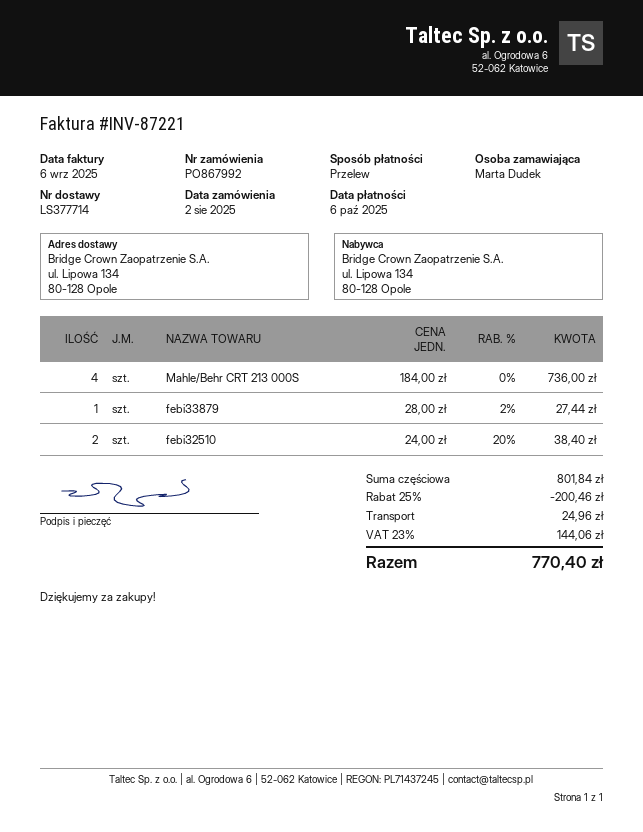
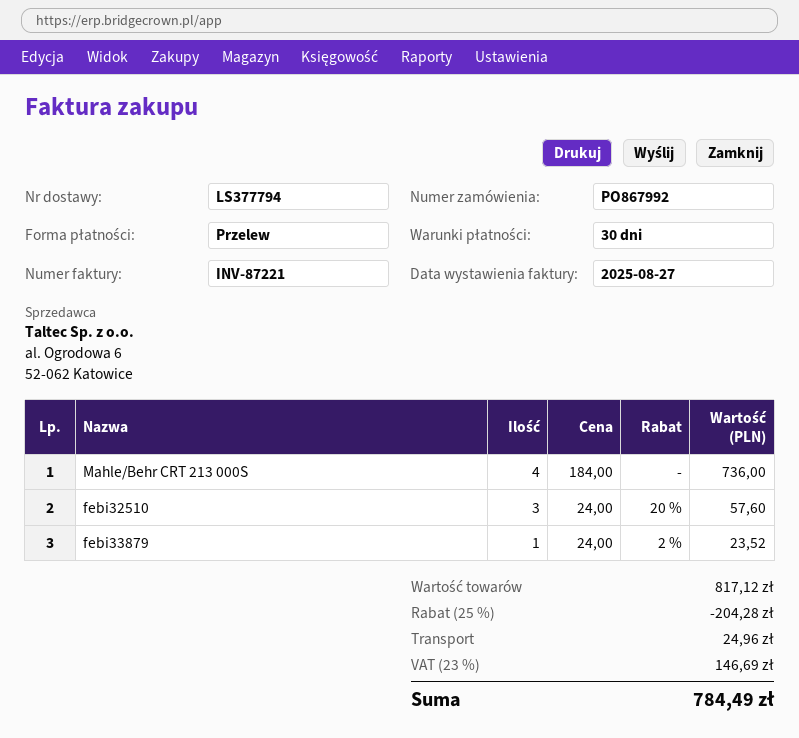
delivery note number: LS377714 -> LS377794
invoice date: 2025-09-06 -> 2025-08-27
febi33879: 1 x 28.00 - 2% = 27.44 -> 1 x 24.00 - 2% = 23.52
febi32510: 2 x 24.00 - 20% = 38.40 -> 3 x 24.00 - 20% = 57.60
subtotal: 801.84 -> 817.12
discount: 25% = 200.46 -> 25% = 204.28
tax: 23% = 144.06 -> 23% = 146.69
total: 770.40 -> 784.49

